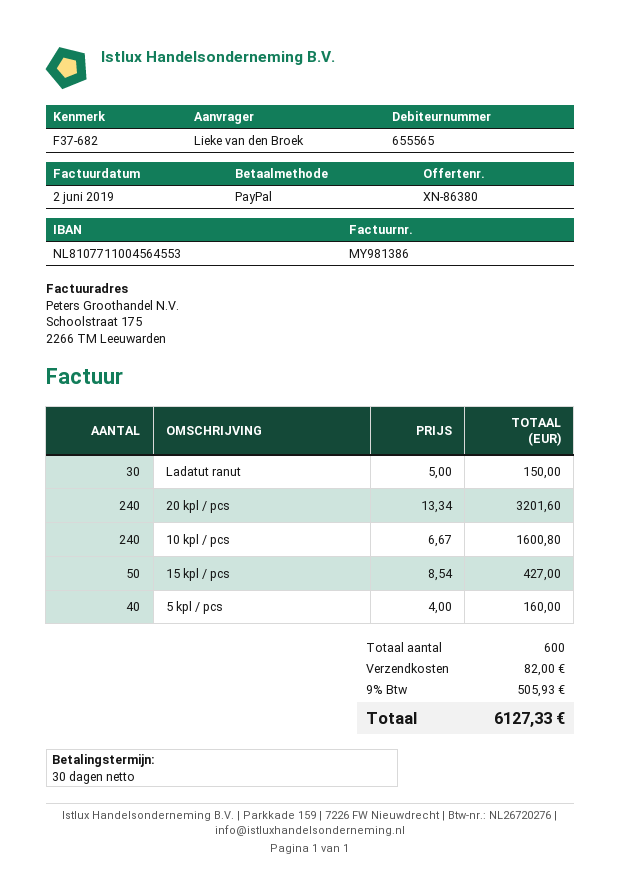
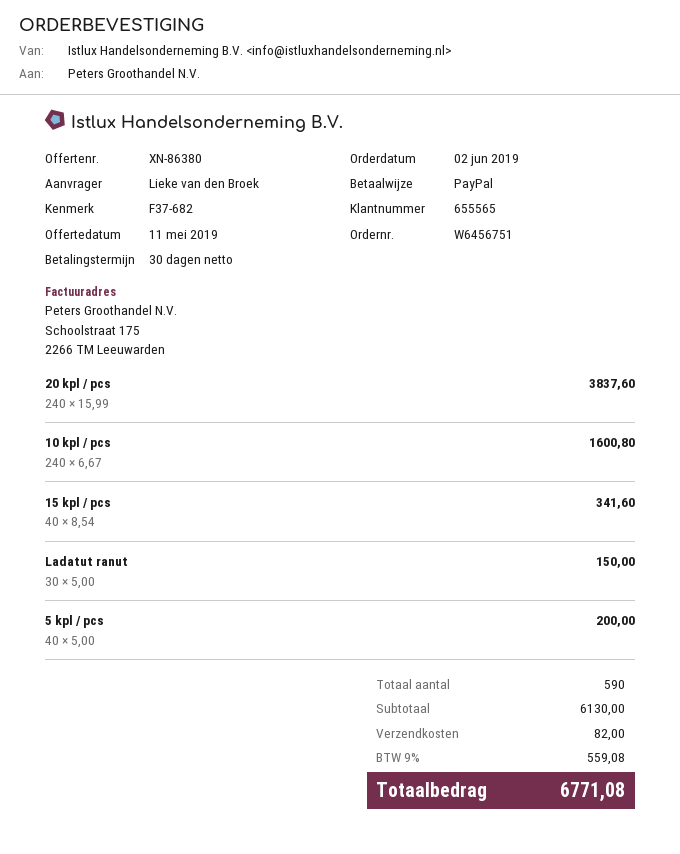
20 kpl / pcs: 240 x 13.34 = 3201.60 -> 240 x 15.99 = 3837.60
15 kpl / pcs: 50 x 8.54 = 427.00 -> 40 x 8.54 = 341.60
5 kpl / pcs: 40 x 4.00 = 160.00 -> 40 x 5.00 = 200.00
total quantity: 600 -> 590
tax: 9% = 505.93 -> 9% = 559.08
total: 6127.33 -> 6771.08

